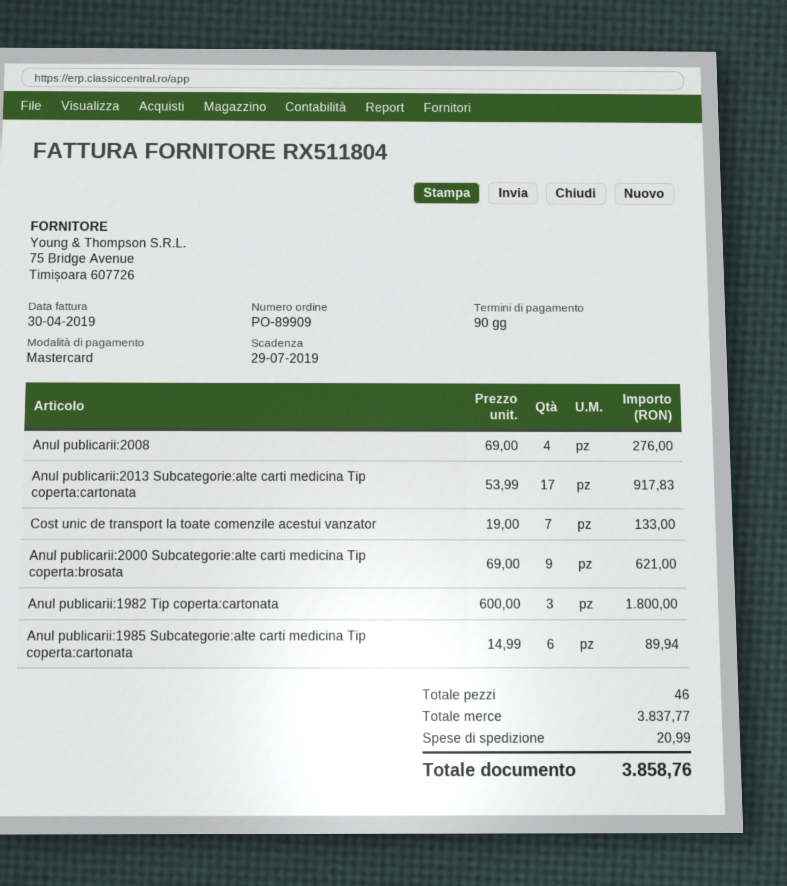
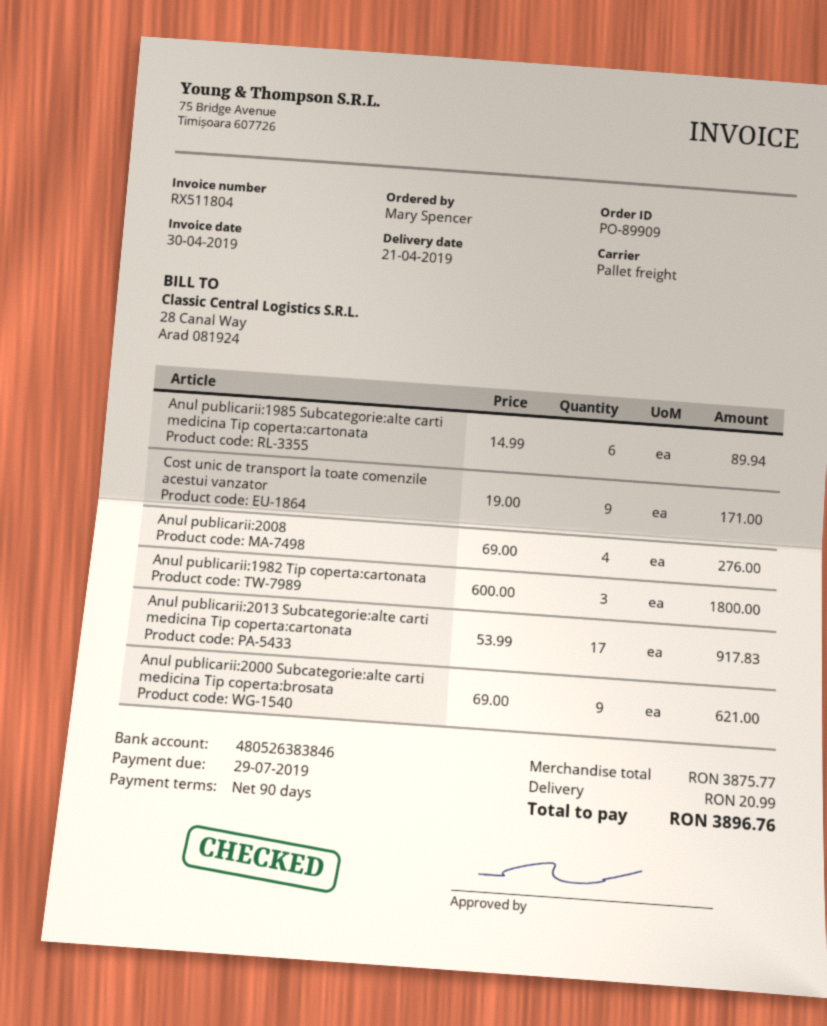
Cost unic de transport la toate comenzile acestui vanzator: 7 x 19.00 = 133.00 -> 9 x 19.00 = 171.00
subtotal: 3837.77 -> 3875.77
total: 3858.76 -> 3896.76

